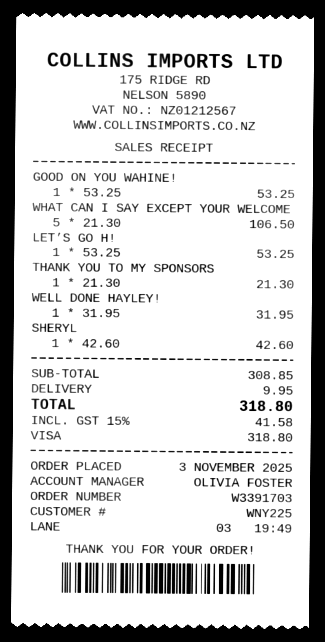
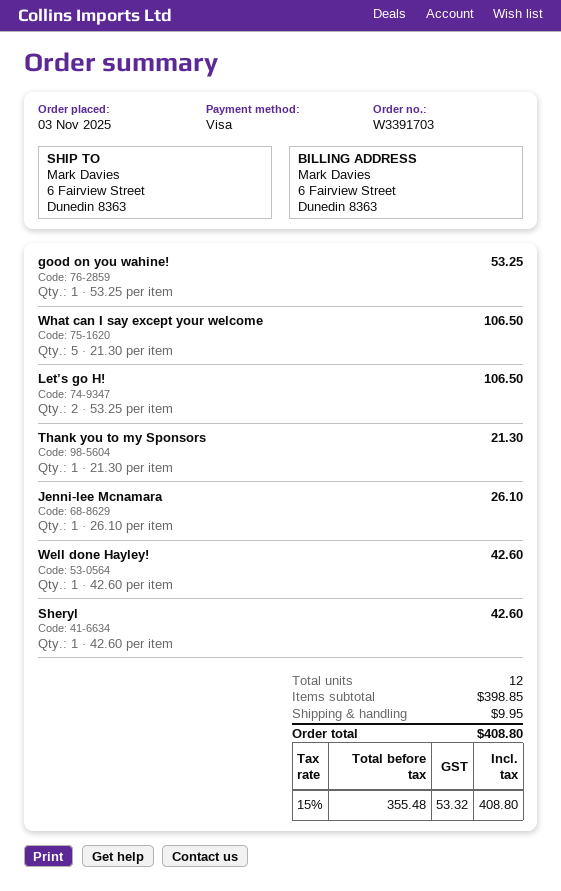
LET’S GO H!: 1 x 53.25 = 53.25 -> 2 x 53.25 = 106.50
WELL DONE HAYLEY!: 1 x 31.95 = 31.95 -> 1 x 42.60 = 42.60
Jenni-lee Mcnamara: none -> 1 x 26.10 = 26.10
subtotal: 308.85 -> 398.85
tax: 15% = 41.58 -> 15% = 53.32
total: 318.80 -> 408.80

